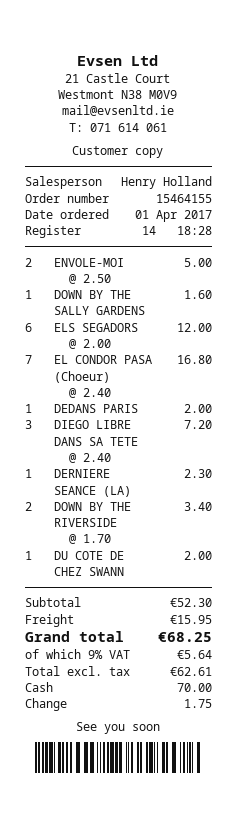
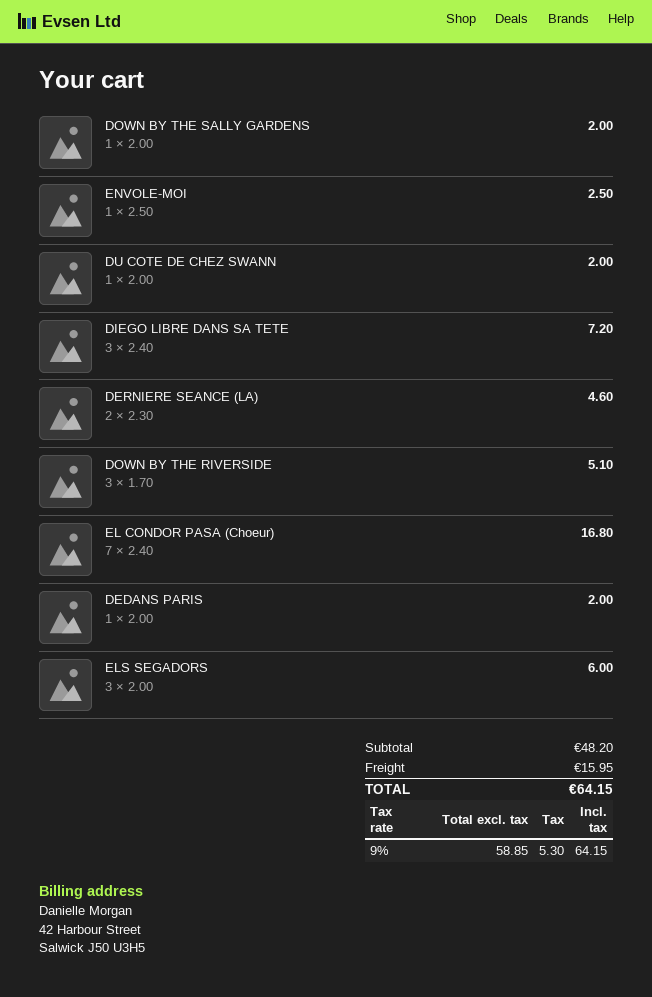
ENVOLE-MOI: 2 x 2.50 = 5.00 -> 1 x 2.50 = 2.50
DOWN BY THE SALLY GARDENS: 1 x 1.60 = 1.60 -> 1 x 2.00 = 2.00
ELS SEGADORS: 6 x 2.00 = 12.00 -> 3 x 2.00 = 6.00
DERNIERE SEANCE (LA): 1 x 2.30 = 2.30 -> 2 x 2.30 = 4.60
DOWN BY THE RIVERSIDE: 2 x 1.70 = 3.40 -> 3 x 1.70 = 5.10
subtotal: 52.30 -> 48.20
net: 62.61 -> 58.85
tax: 9% = 5.64 -> 9% = 5.30
total: 68.25 -> 64.15

